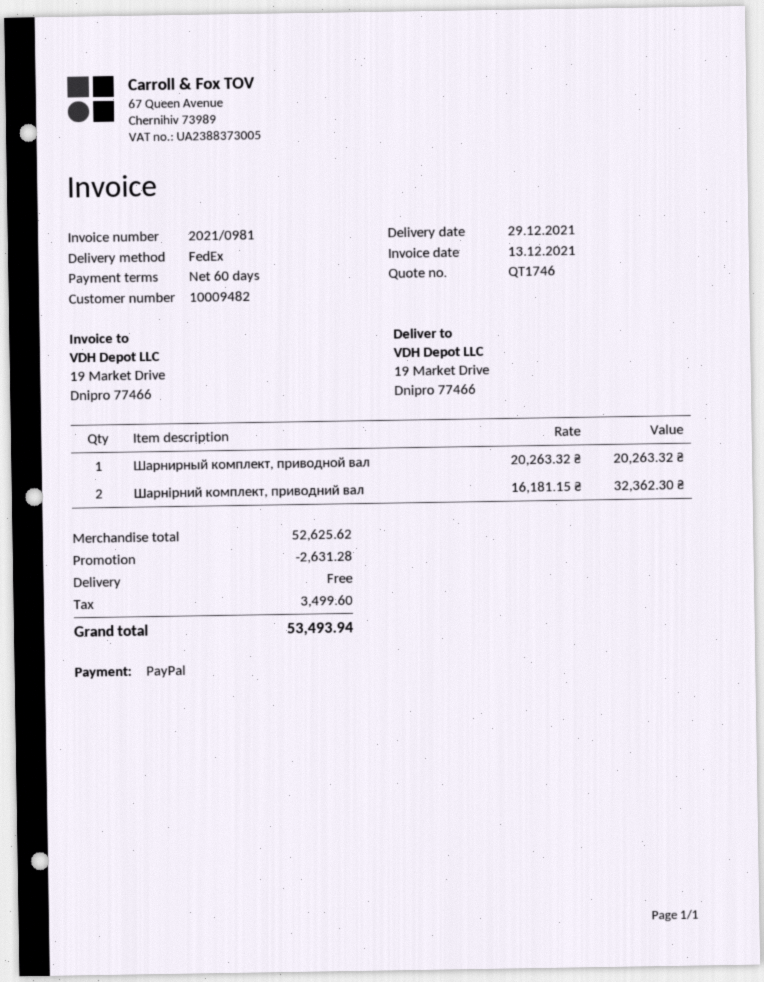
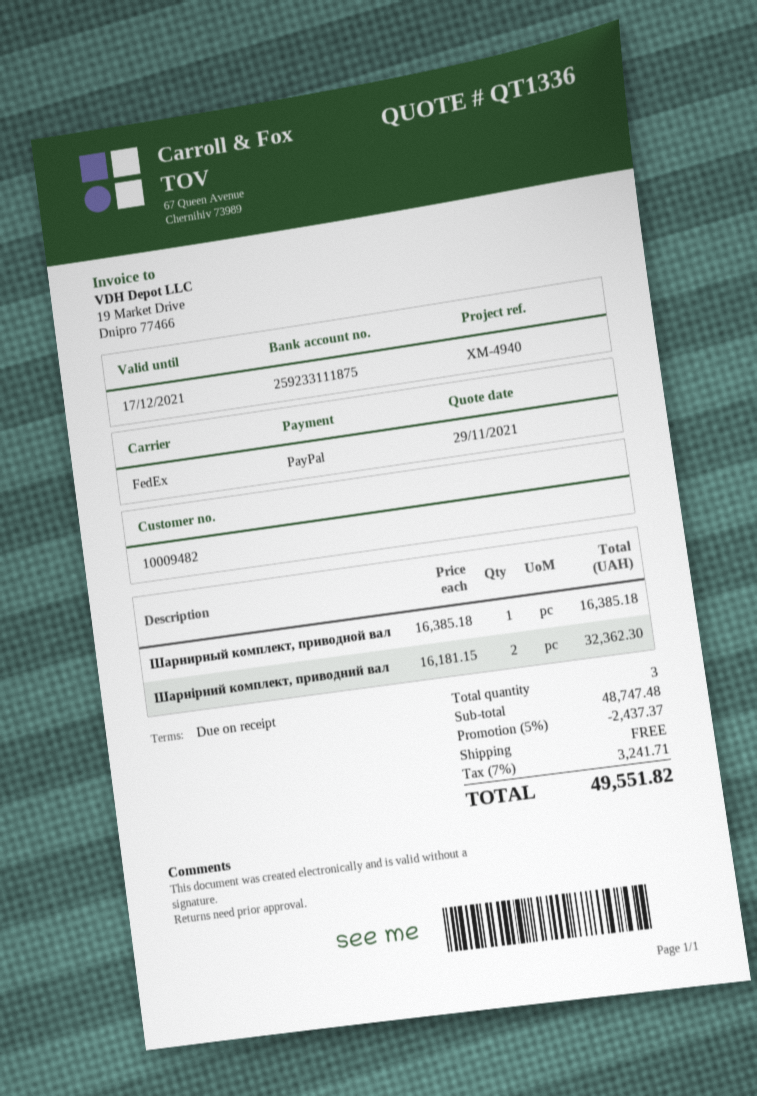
quote number: QT1746 -> QT1336
payment terms: 60 days -> on receipt
Шарнирный комплект, приводной вал: 1 x 20263.32 = 20263.32 -> 1 x 16385.18 = 16385.18
subtotal: 52625.62 -> 48747.48
discount: 2631.28 -> 2437.37
tax: 3499.60 -> 3241.71
total: 53493.94 -> 49551.82

